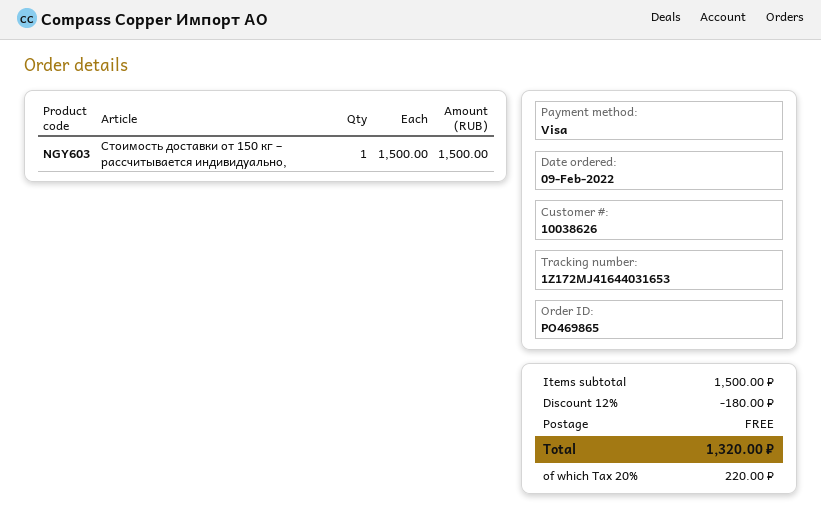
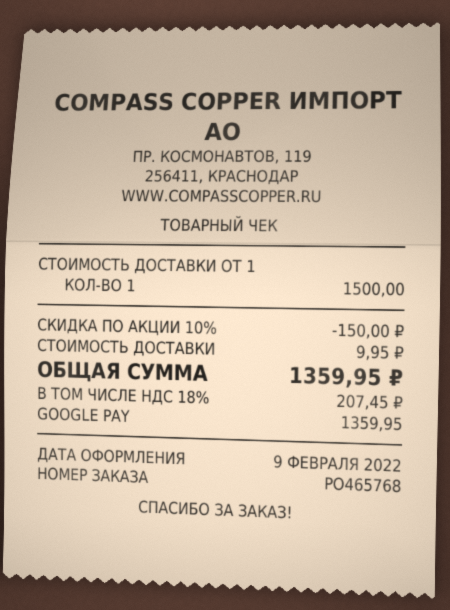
order number: PO469865 -> PO465768
payment method: Visa -> Google Pay
discount: 12% = 180.00 -> 10% = 150.00
shipping: 0.00 -> 9.95
tax: 20% = 220.00 -> 18% = 207.45
total: 1320.00 -> 1359.95

